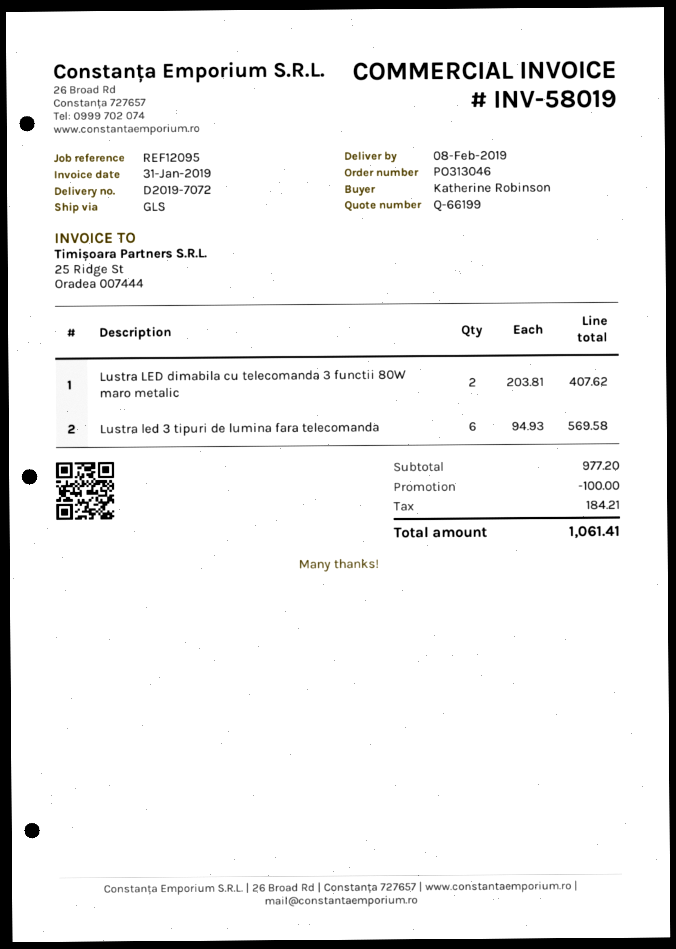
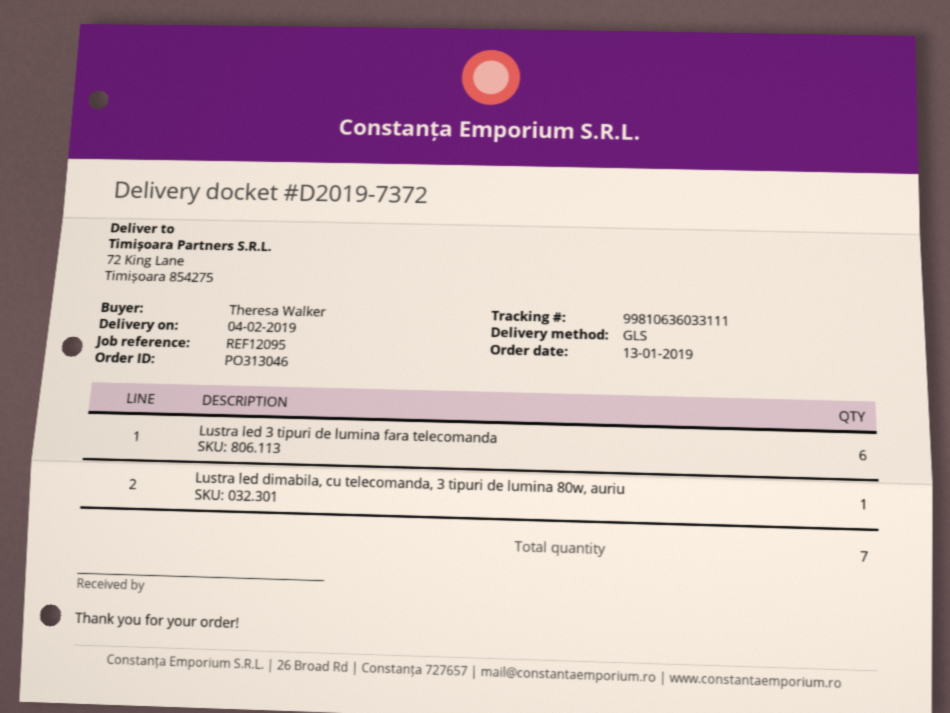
delivery note number: D2019-7072 -> D2019-7372
delivery date: 2019-02-08 -> 2019-02-04
ordered by: Katherine Robinson -> Theresa Walker
Lustra LED dimabila cu telecomanda 3 functii 80W maro metalic: 2 -> none
Lustra led dimabila, cu telecomanda, 3 tipuri de lumina 80w, auriu: none -> 1

